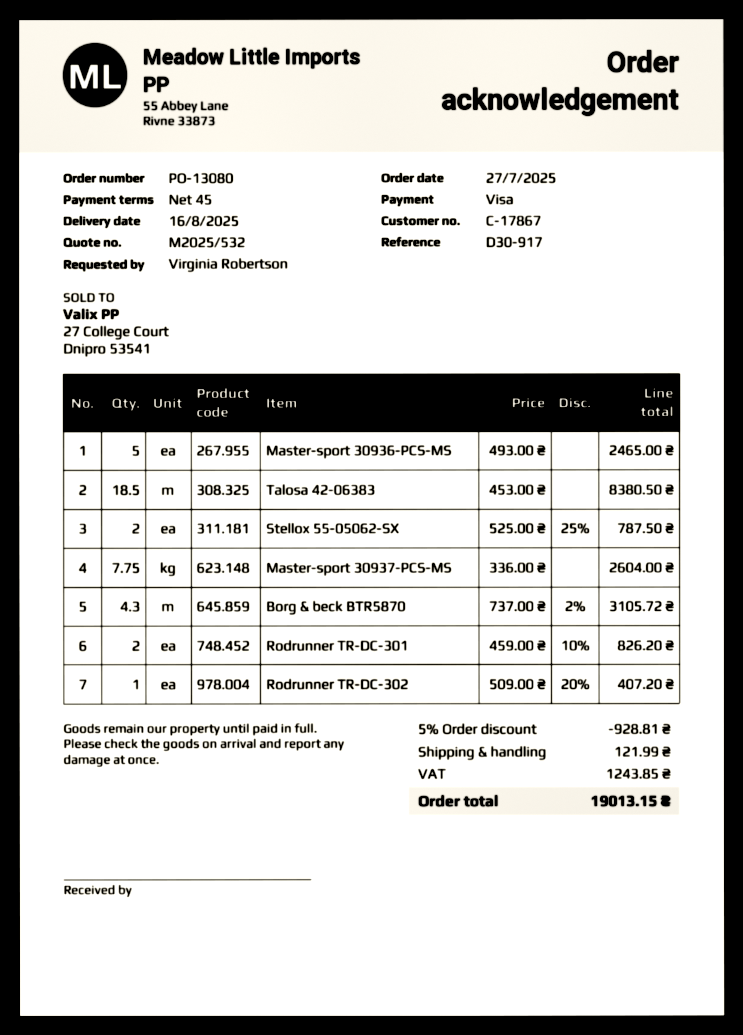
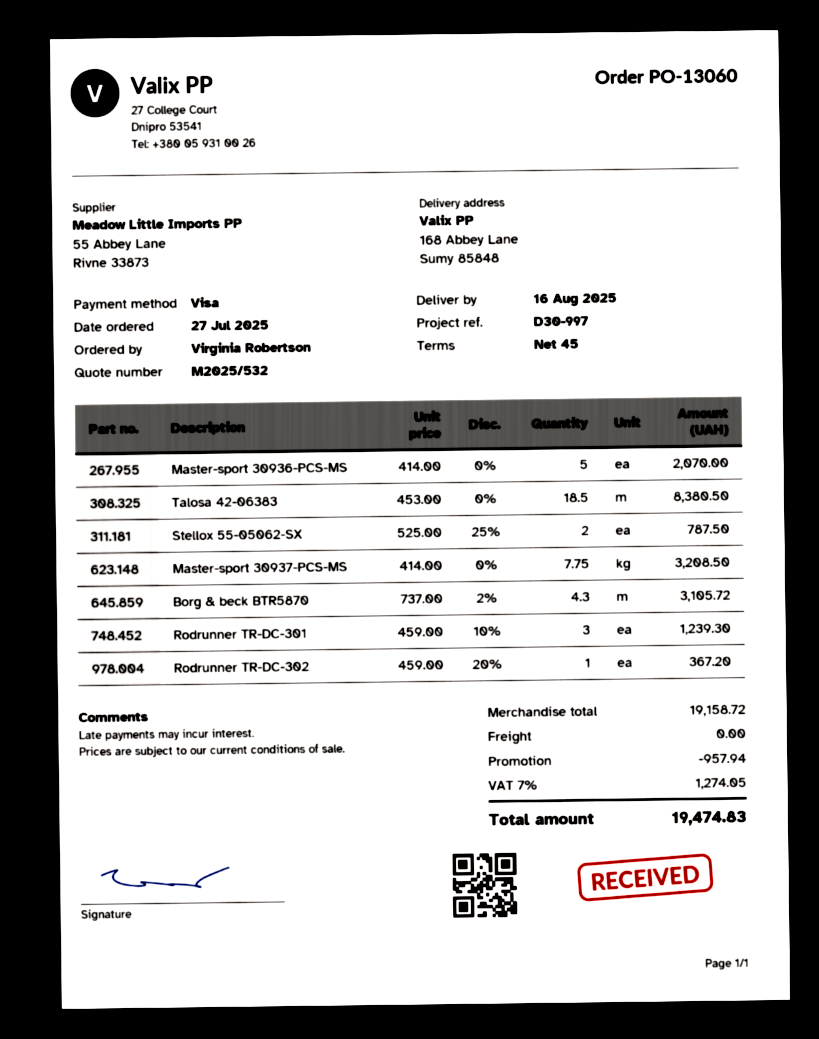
order number: PO-13080 -> PO-13060
reference: D30-917 -> D30-997
Master-sport 30936-PCS-MS: 5 x 493.00 = 2465.00 -> 5 x 414.00 = 2070.00
Master-sport 30937-PCS-MS: 7.75 x 336.00 = 2604.00 -> 7.75 x 414.00 = 3208.50
Rodrunner TR-DC-301: 2 x 459.00 - 10% = 826.20 -> 3 x 459.00 - 10% = 1239.30
Rodrunner TR-DC-302: 1 x 509.00 - 20% = 407.20 -> 1 x 459.00 - 20% = 367.20
discount: 928.81 -> 957.94
shipping: 121.99 -> 0.00
tax: 1243.85 -> 1274.05
total: 19013.15 -> 19474.83

